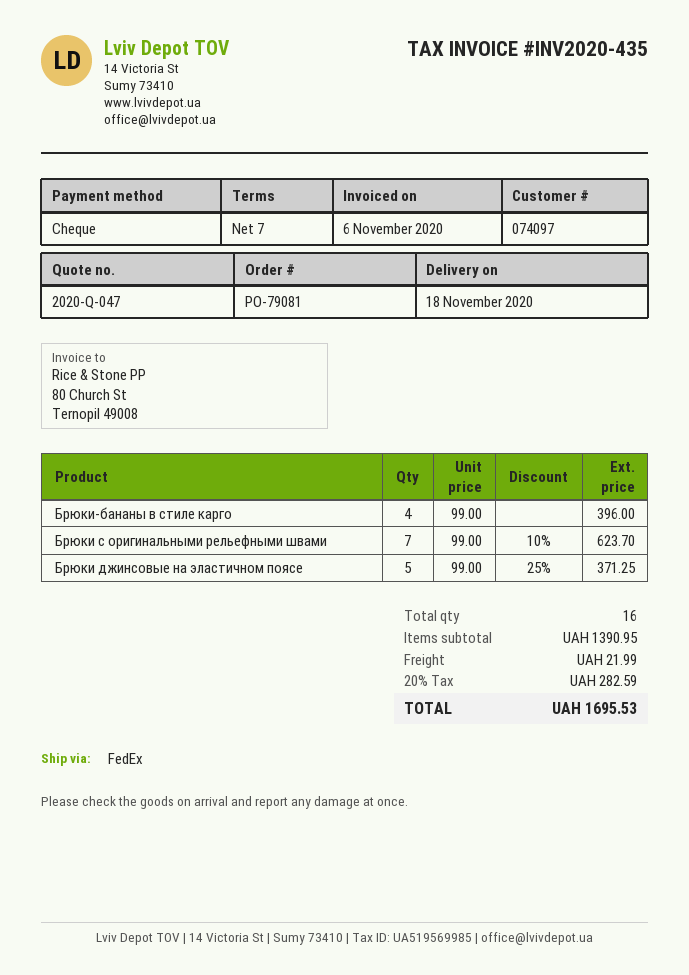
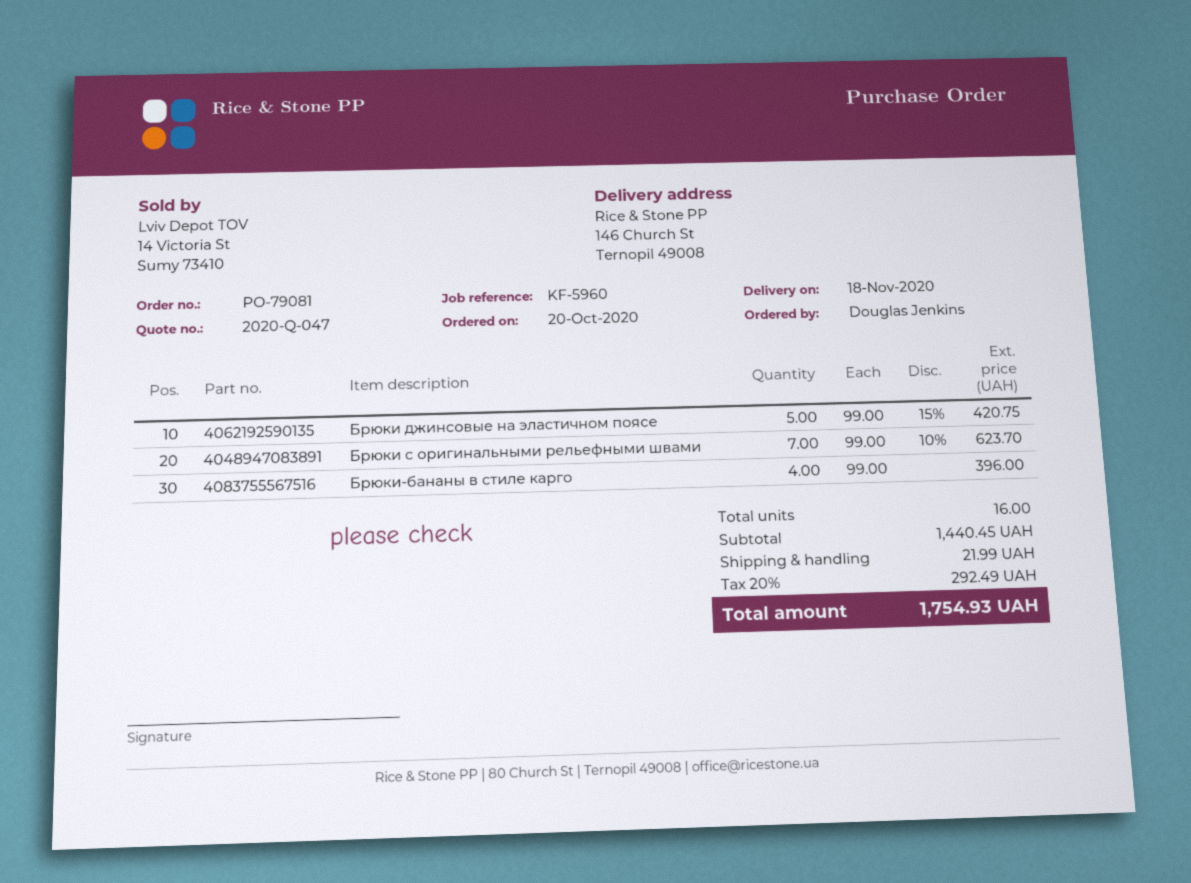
Брюки джинсовые на эластичном поясе: 5 x 99.00 - 25% = 371.25 -> 5 x 99.00 - 15% = 420.75
subtotal: 1390.95 -> 1440.45
tax: 20% = 282.59 -> 20% = 292.49
total: 1695.53 -> 1754.93

